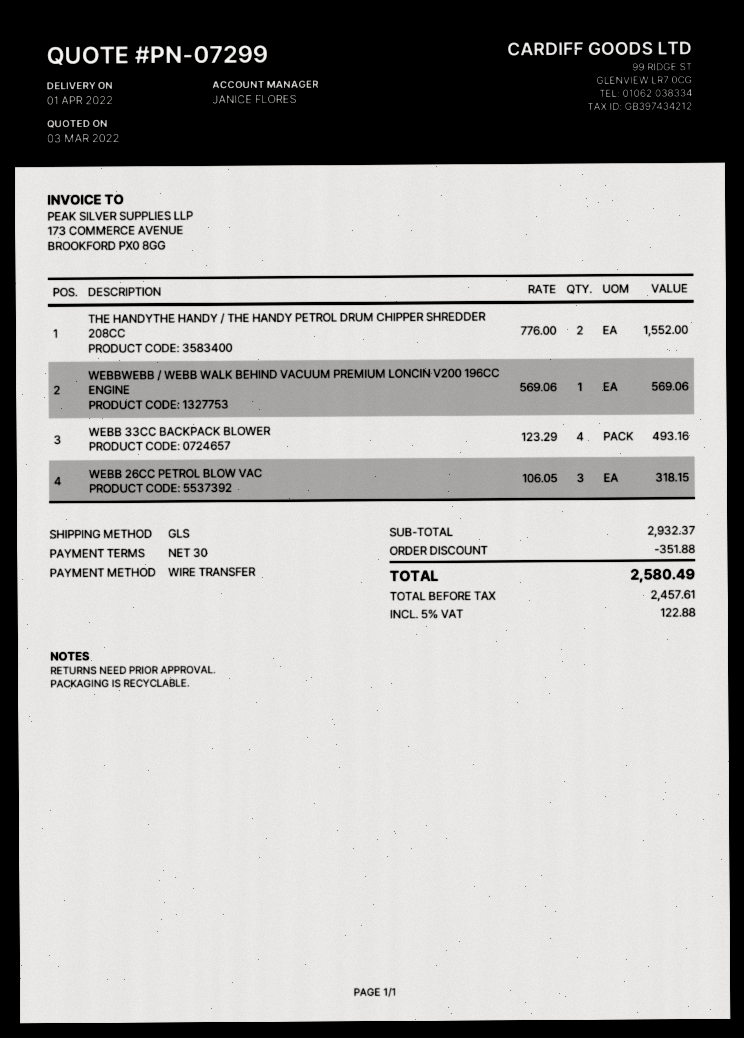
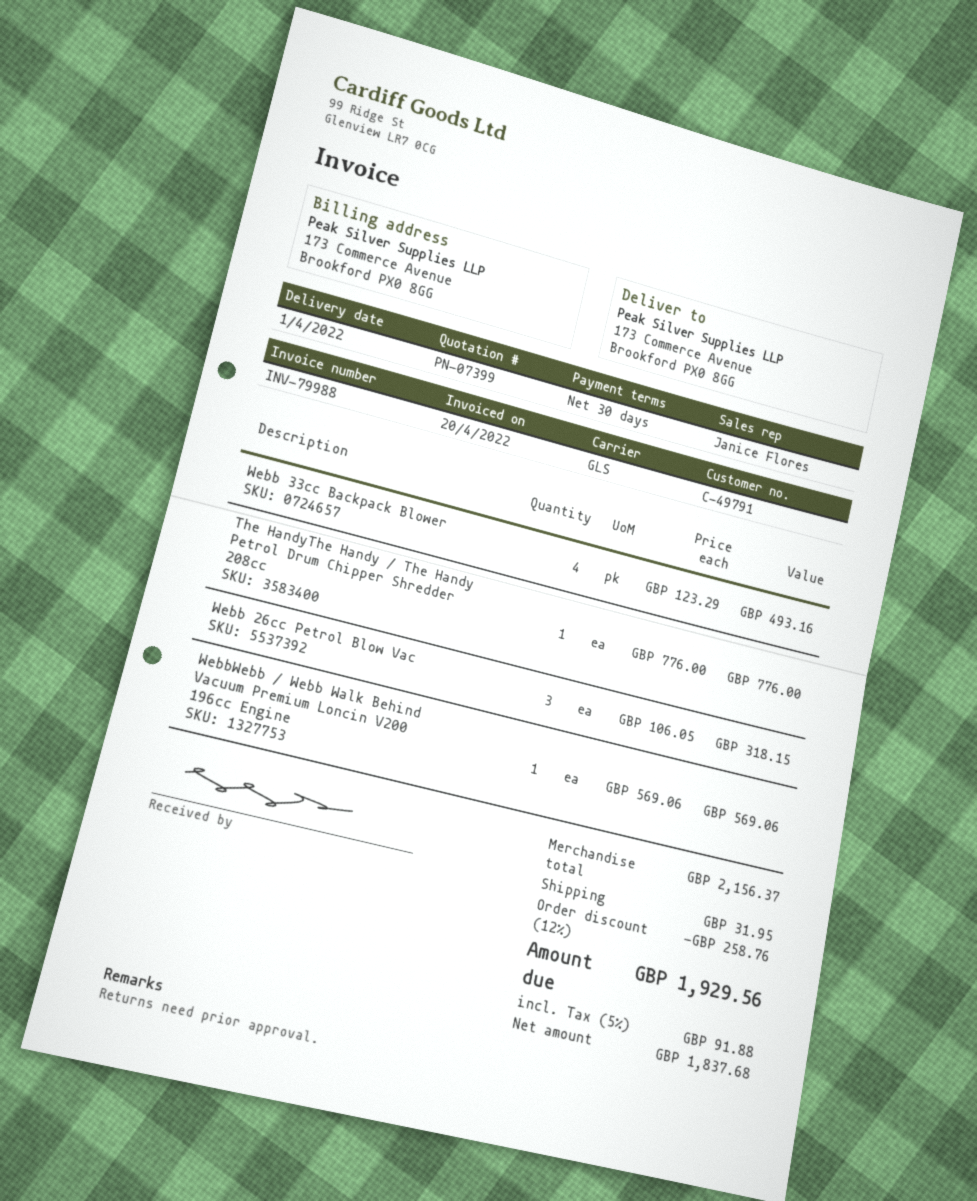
quote number: PN-07299 -> PN-07399
THE HANDYTHE HANDY / THE HANDY PETROL DRUM CHIPPER SHREDDER 208CC: 2 x 776.00 = 1552.00 -> 1 x 776.00 = 776.00
subtotal: 2932.37 -> 2156.37
discount: 351.88 -> 258.76
shipping: none -> 31.95
net: 2457.61 -> 1837.68
tax: 5% = 122.88 -> 5% = 91.88
total: 2580.49 -> 1929.56

